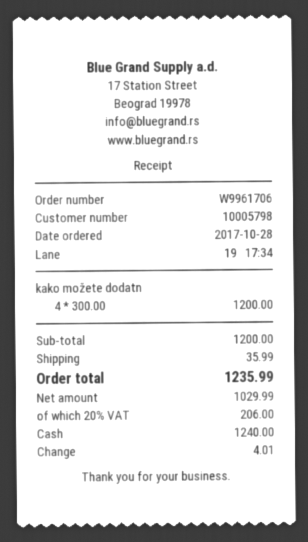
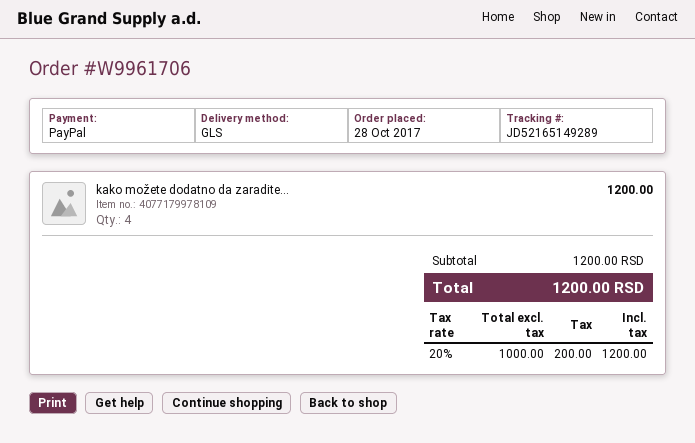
payment method: cash -> PayPal
shipping: 35.99 -> none
net: 1029.99 -> 1000.00
tax: 20% = 206.00 -> 20% = 200.00
total: 1235.99 -> 1200.00

